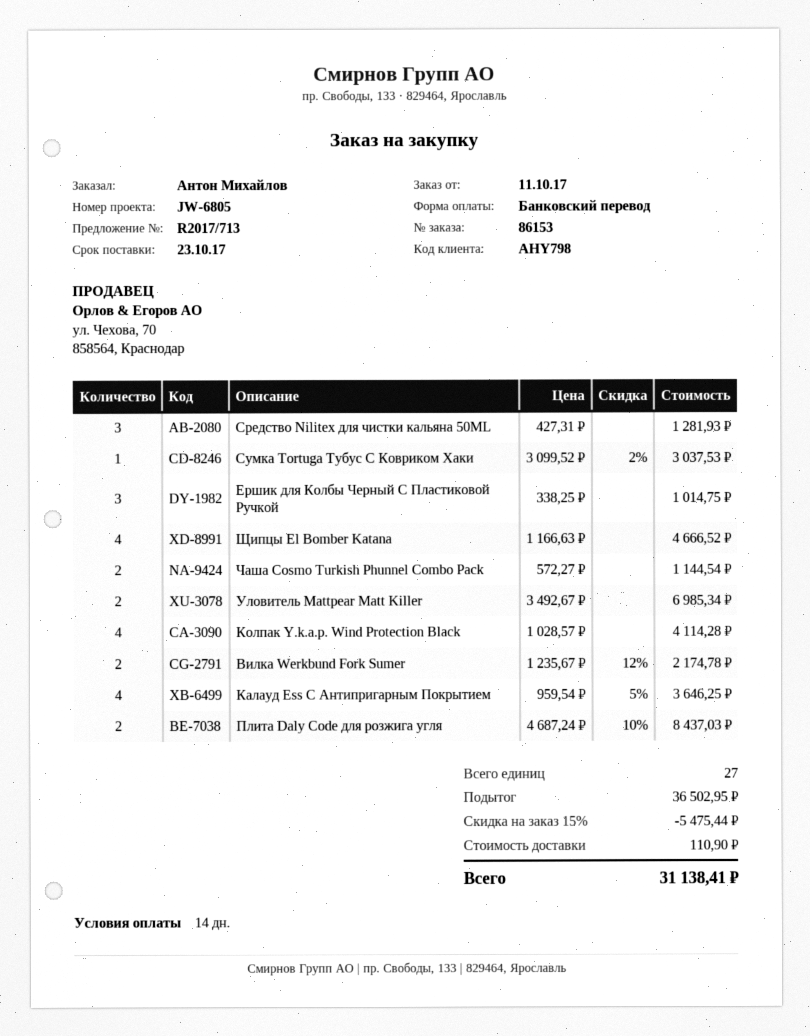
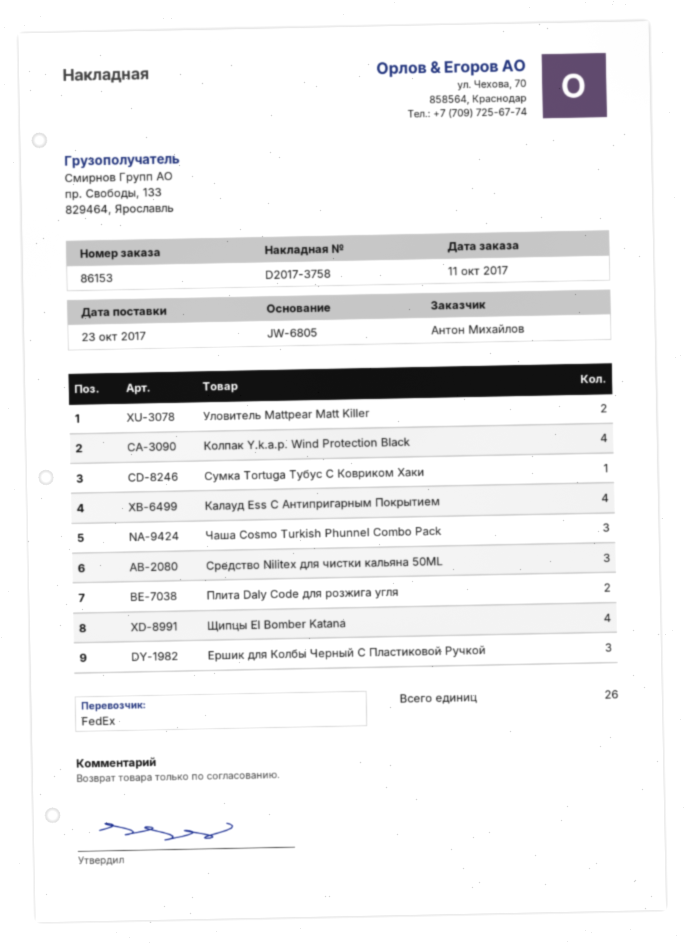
Чаша Cosmo Turkish Phunnel Combo Pack: 2 -> 3
Вилка Werkbund Fork Sumer: 2 -> none
total quantity: 27 -> 26

